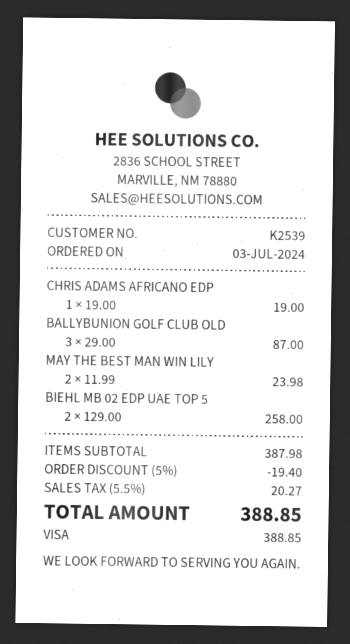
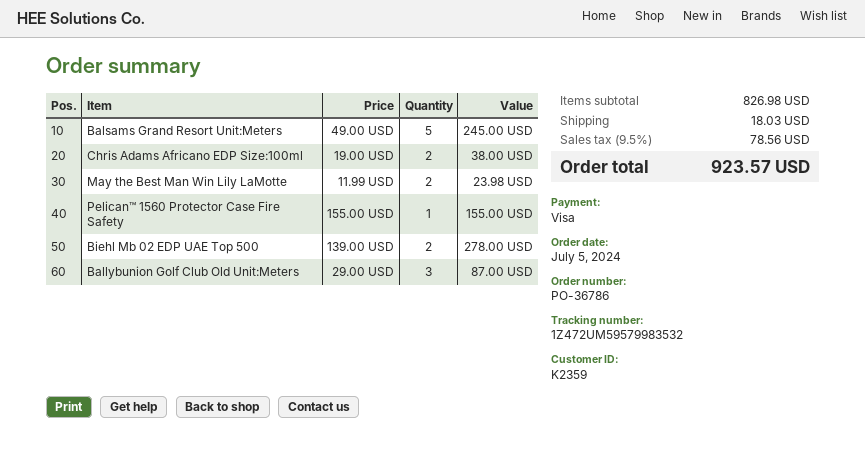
order date: 2024-07-03 -> 2024-07-05
customer number: K2539 -> K2359
CHRIS ADAMS AFRICANO EDP: 1 x 19.00 = 19.00 -> 2 x 19.00 = 38.00
BIEHL MB 02 EDP UAE TOP 5: 2 x 129.00 = 258.00 -> 2 x 139.00 = 278.00
Balsams Grand Resort Unit:Meters: none -> 5 x 49.00 = 245.00
Pelican™ 1560 Protector Case Fire Safety: none -> 1 x 155.00 = 155.00
subtotal: 387.98 -> 826.98
discount: 5% = 19.40 -> none
shipping: none -> 18.03
tax: 5.5% = 20.27 -> 9.5% = 78.56
total: 388.85 -> 923.57

